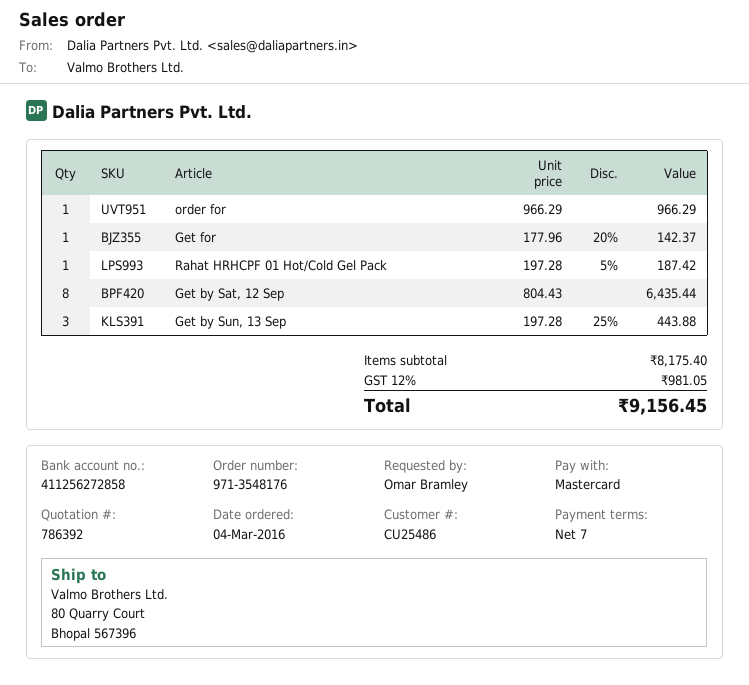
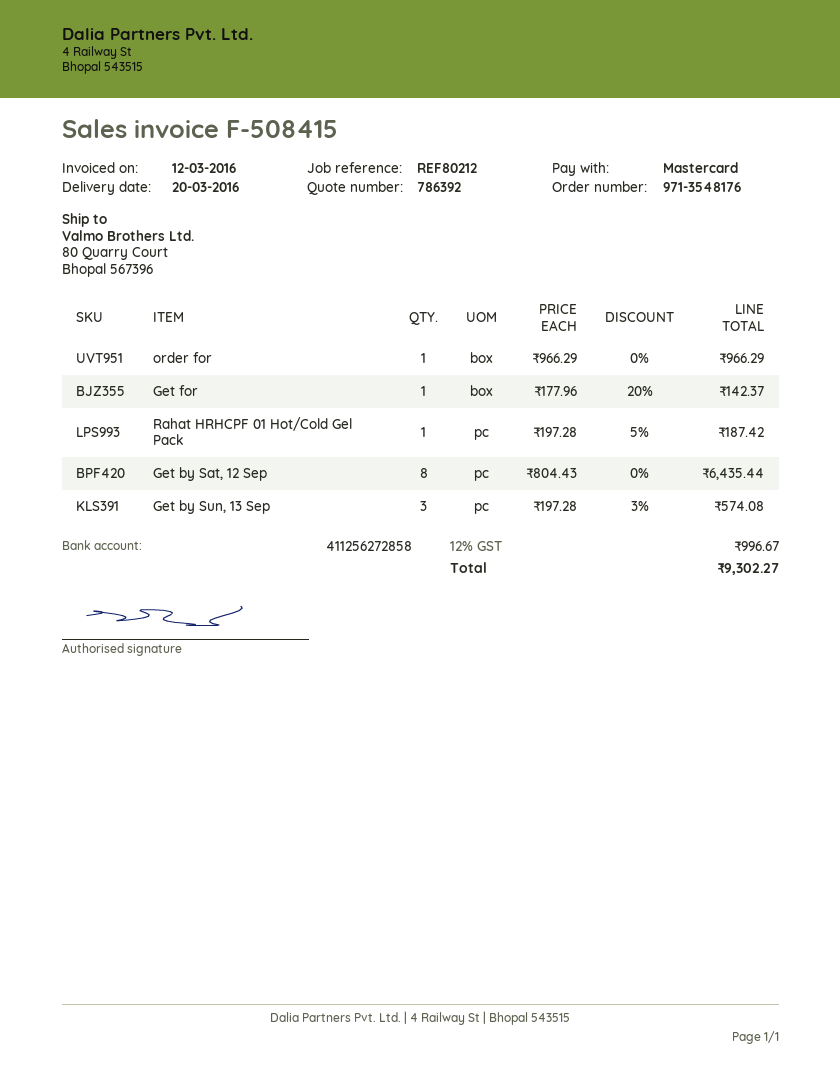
Get by Sun, 13 Sep: 3 x 197.28 - 25% = 443.88 -> 3 x 197.28 - 3% = 574.08
tax: 12% = 981.05 -> 12% = 996.67
total: 9156.45 -> 9302.27

